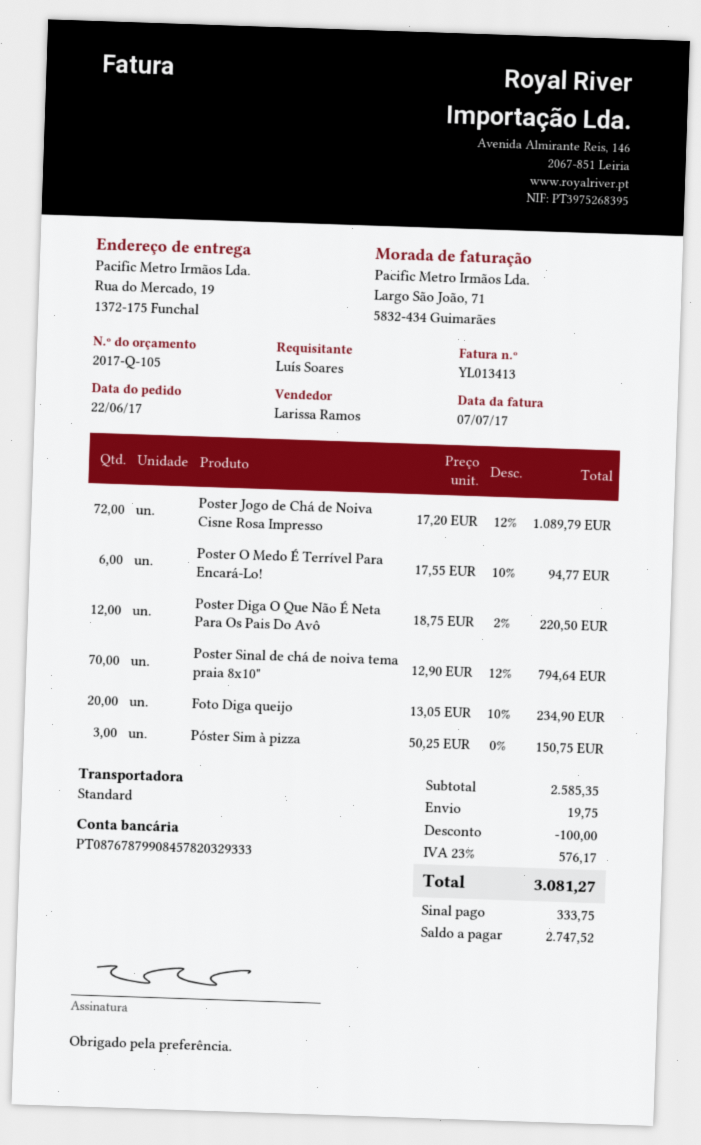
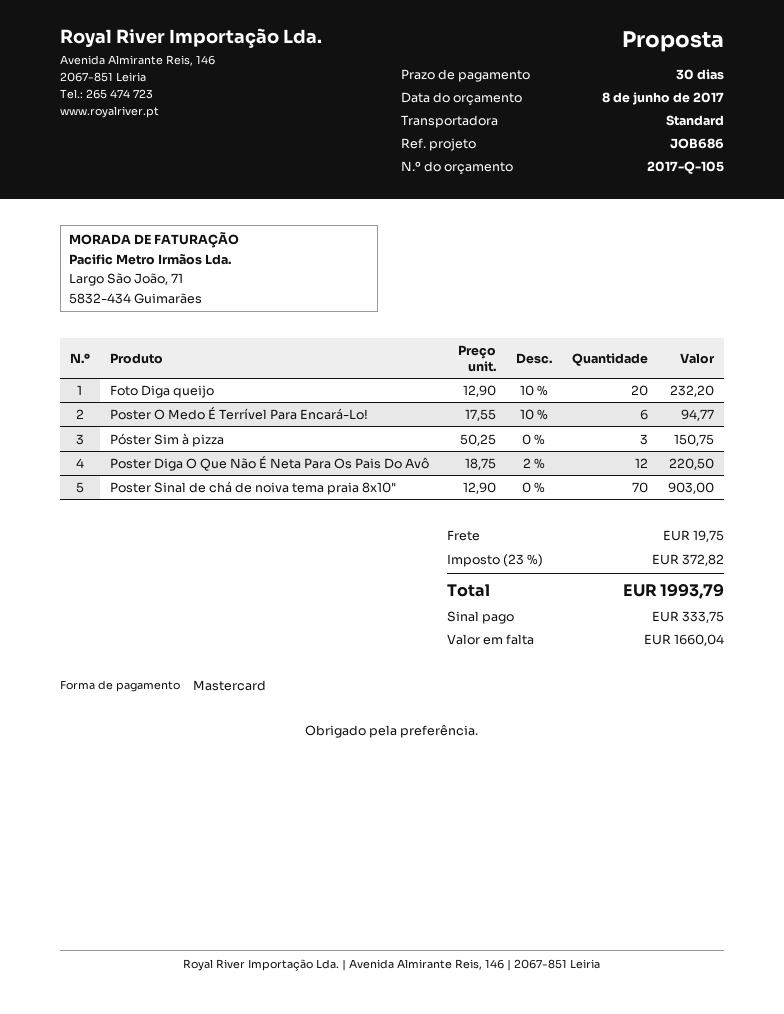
Poster Jogo de Chá de Noiva Cisne Rosa Impresso: 72 x 17.20 - 12% = 1089.79 -> none
Poster Sinal de chá de noiva tema praia 8x10": 70 x 12.90 - 12% = 794.64 -> 70 x 12.90 = 903.00
Foto Diga queijo: 20 x 13.05 - 10% = 234.90 -> 20 x 12.90 - 10% = 232.20
discount: 100.00 -> none
tax: 23% = 576.17 -> 23% = 372.82
total: 3081.27 -> 1993.79
balance: 2747.52 -> 1660.04

